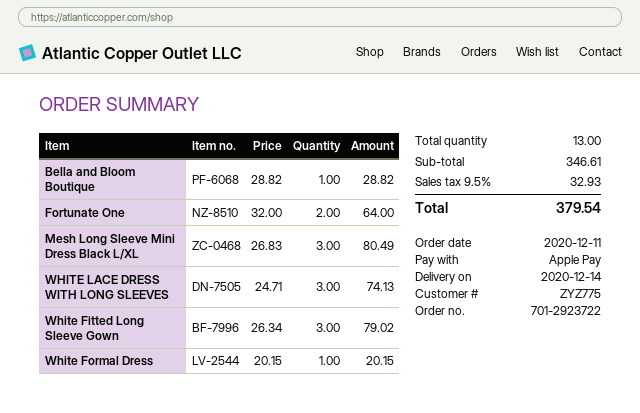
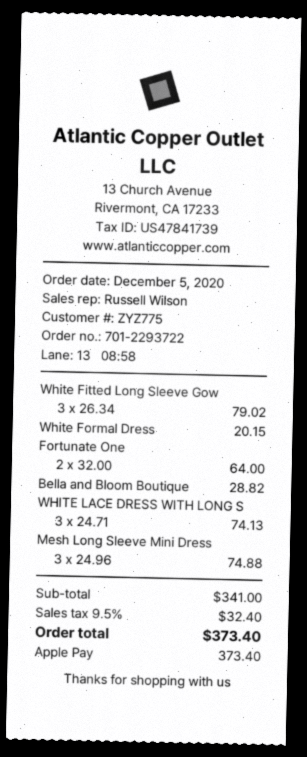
order number: 701-2923722 -> 701-2293722
order date: 2020-12-11 -> 2020-12-05
Mesh Long Sleeve Mini Dress Black L/XL: 3 x 26.83 = 80.49 -> 3 x 24.96 = 74.88
subtotal: 346.61 -> 341.00
tax: 9.5% = 32.93 -> 9.5% = 32.40
total: 379.54 -> 373.40

